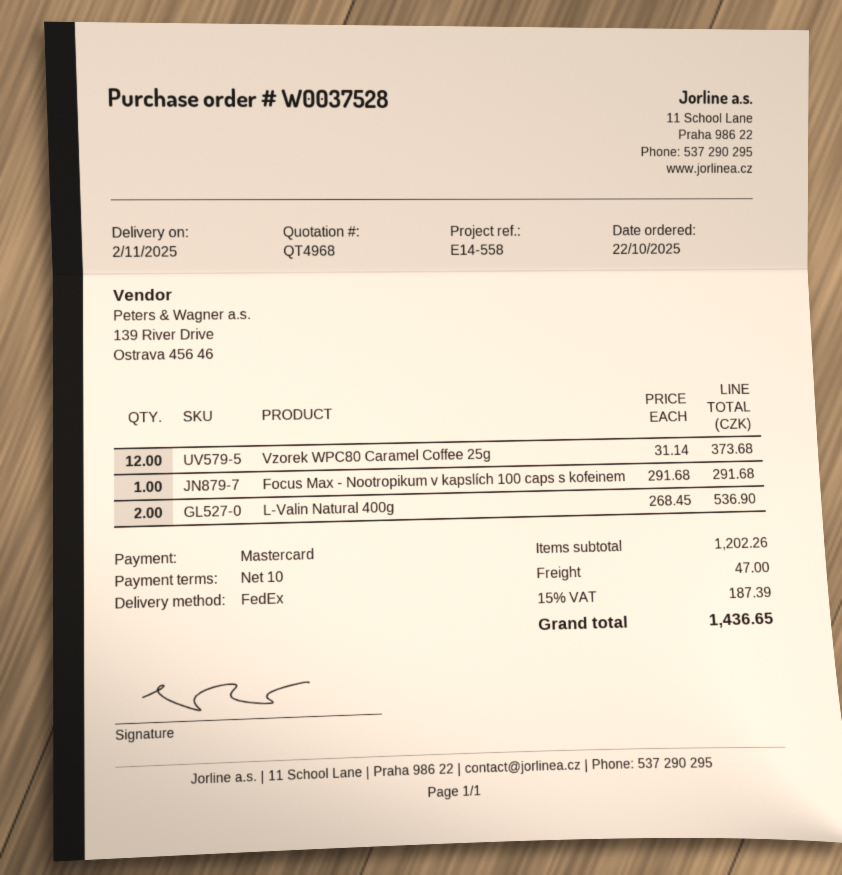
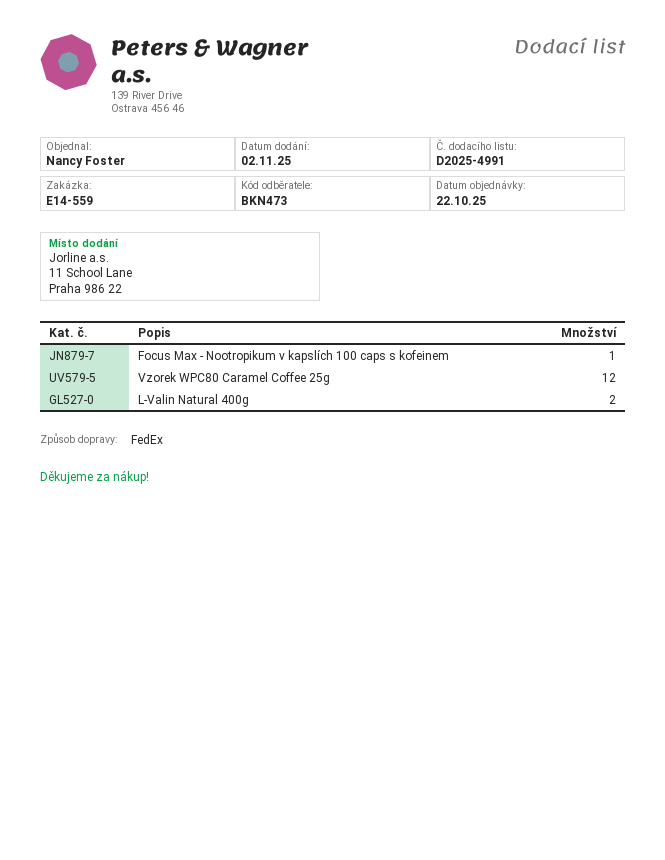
reference: E14-558 -> E14-559

